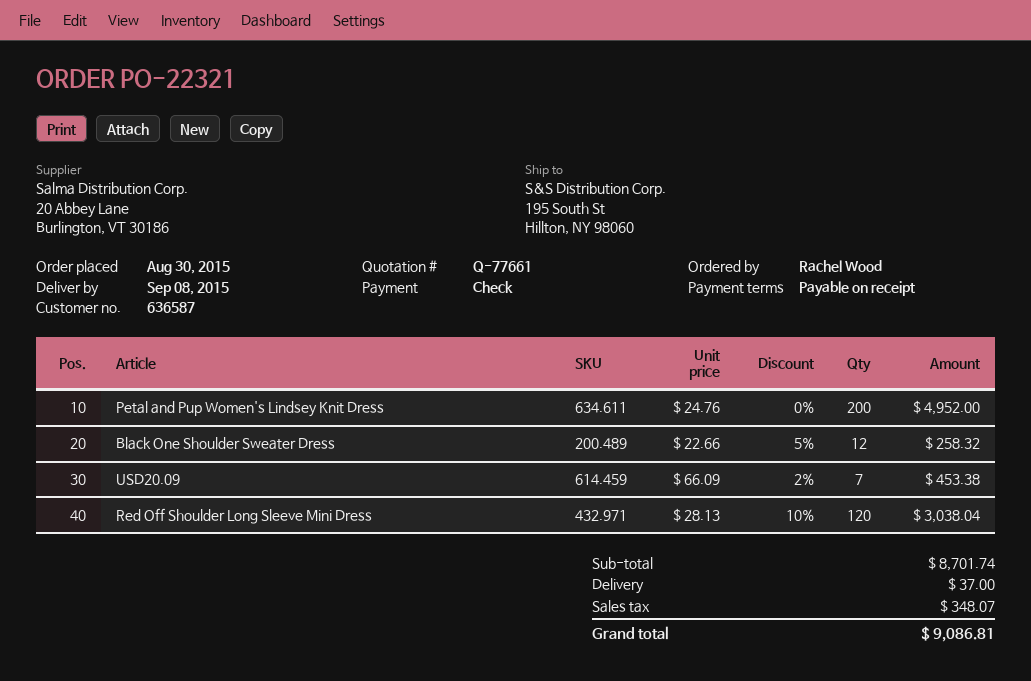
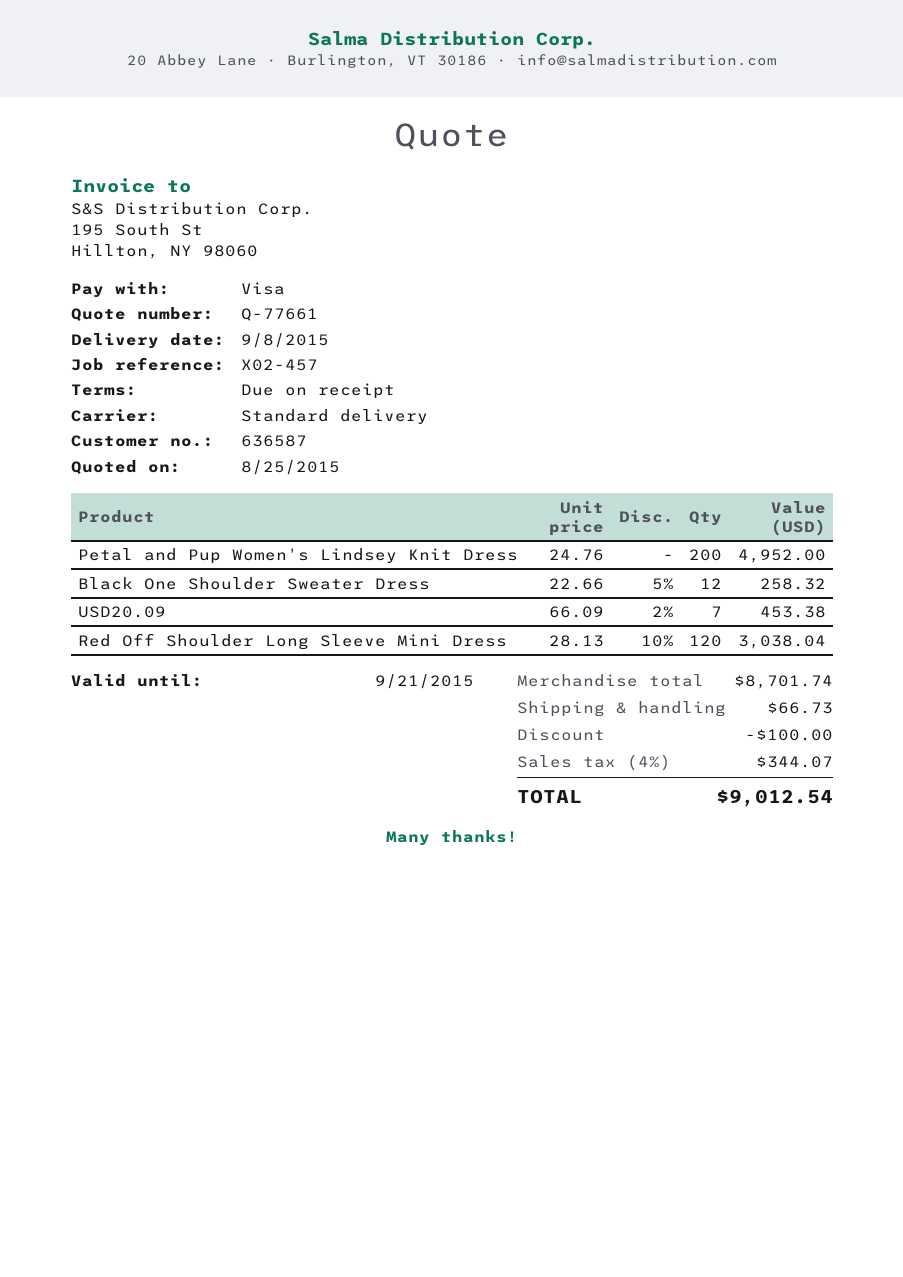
payment method: cheque -> Visa
discount: none -> 100.00
shipping: 37.00 -> 66.73
tax: 348.07 -> 344.07
total: 9086.81 -> 9012.54

